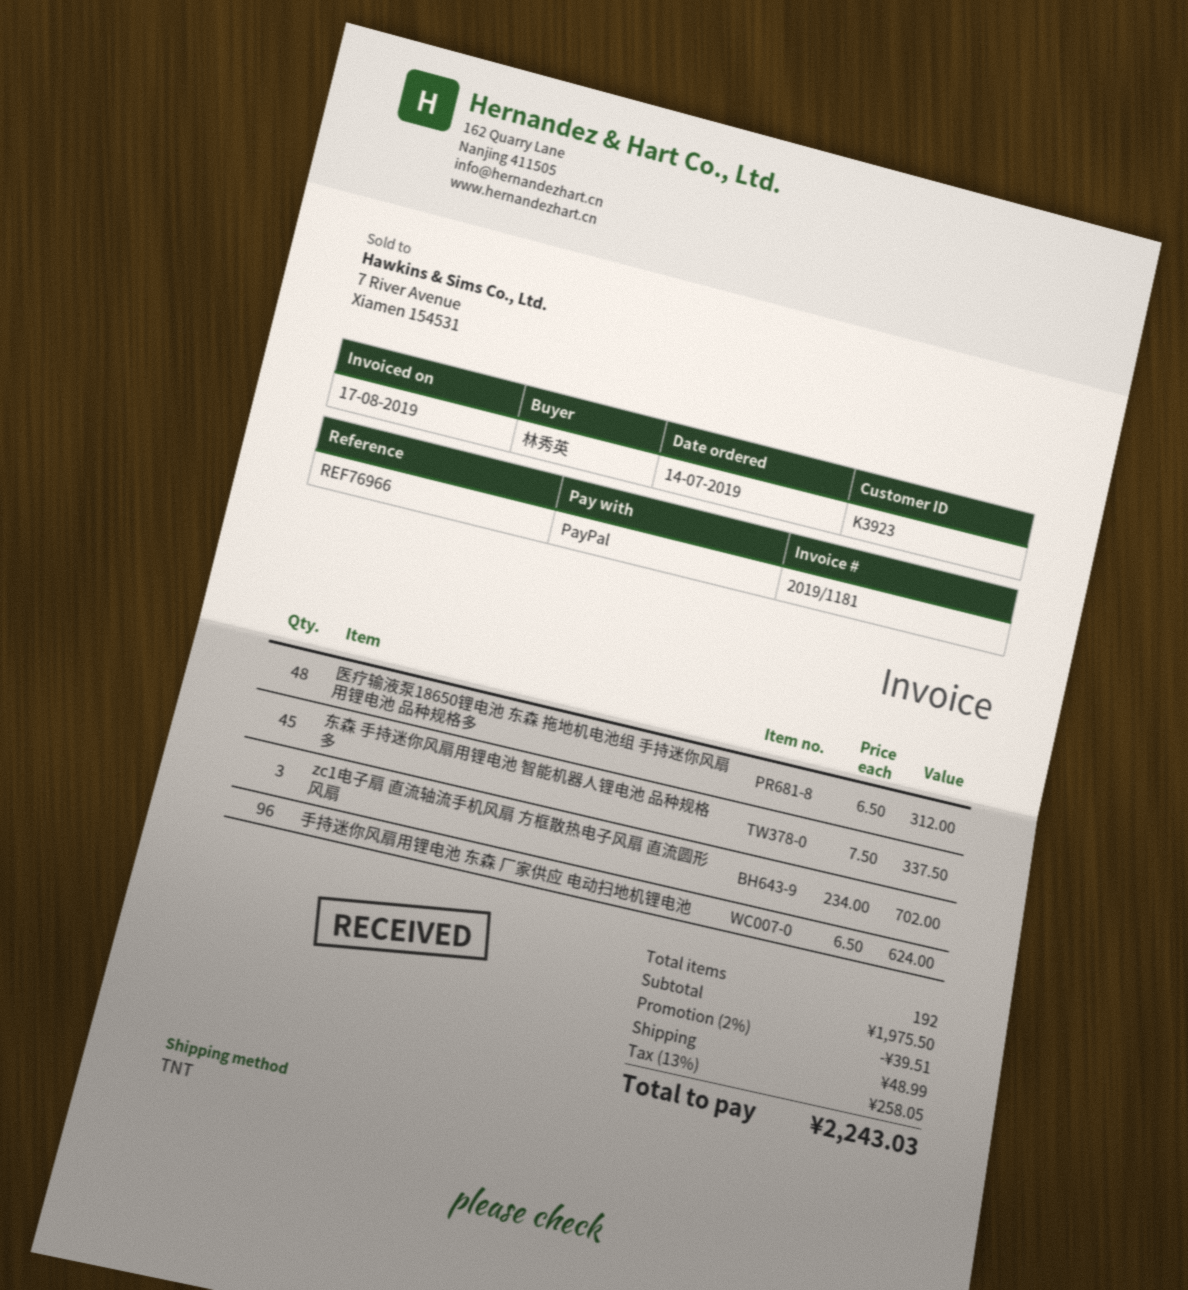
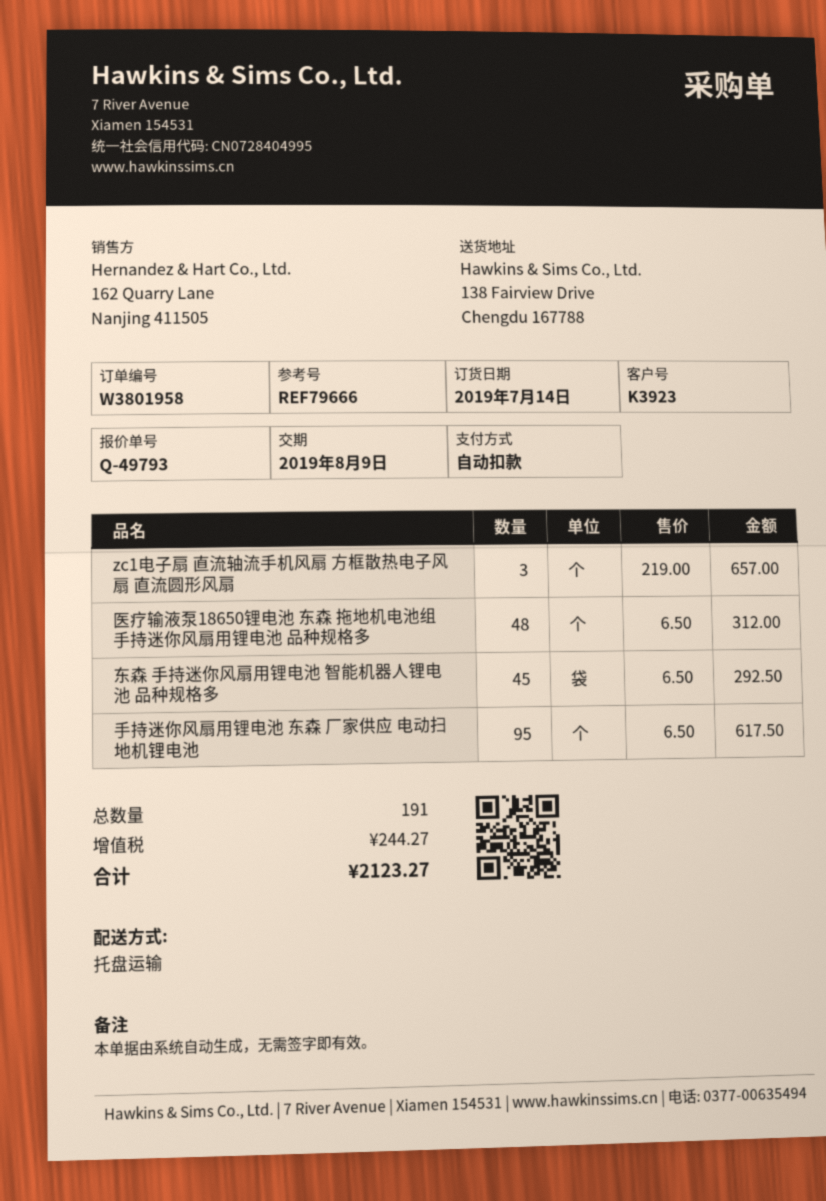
reference: REF76966 -> REF79666
payment method: PayPal -> direct debit
shipping method: TNT -> pallet freight
东森 手持迷你风扇用锂电池 智能机器人锂电池 品种规格多: 45 x 7.50 = 337.50 -> 45 x 6.50 = 292.50
zc1电子扇 直流轴流手机风扇 方框散热电子风扇 直流圆形风扇: 3 x 234.00 = 702.00 -> 3 x 219.00 = 657.00
手持迷你风扇用锂电池 东森 厂家供应 电动扫地机锂电池: 96 x 6.50 = 624.00 -> 95 x 6.50 = 617.50
total quantity: 192 -> 191
discount: 2% = 39.51 -> none
shipping: 48.99 -> none
tax: 258.05 -> 244.27
total: 2243.03 -> 2123.27

